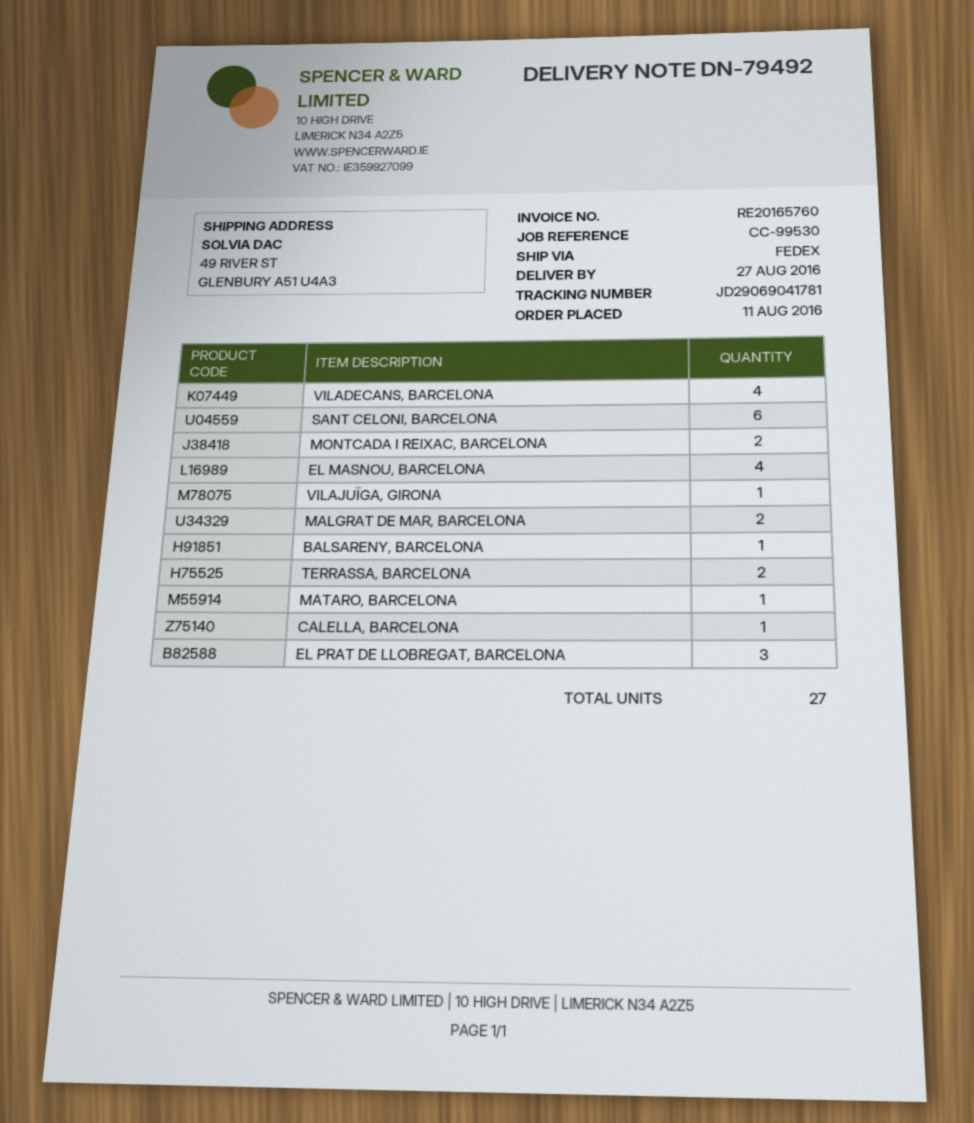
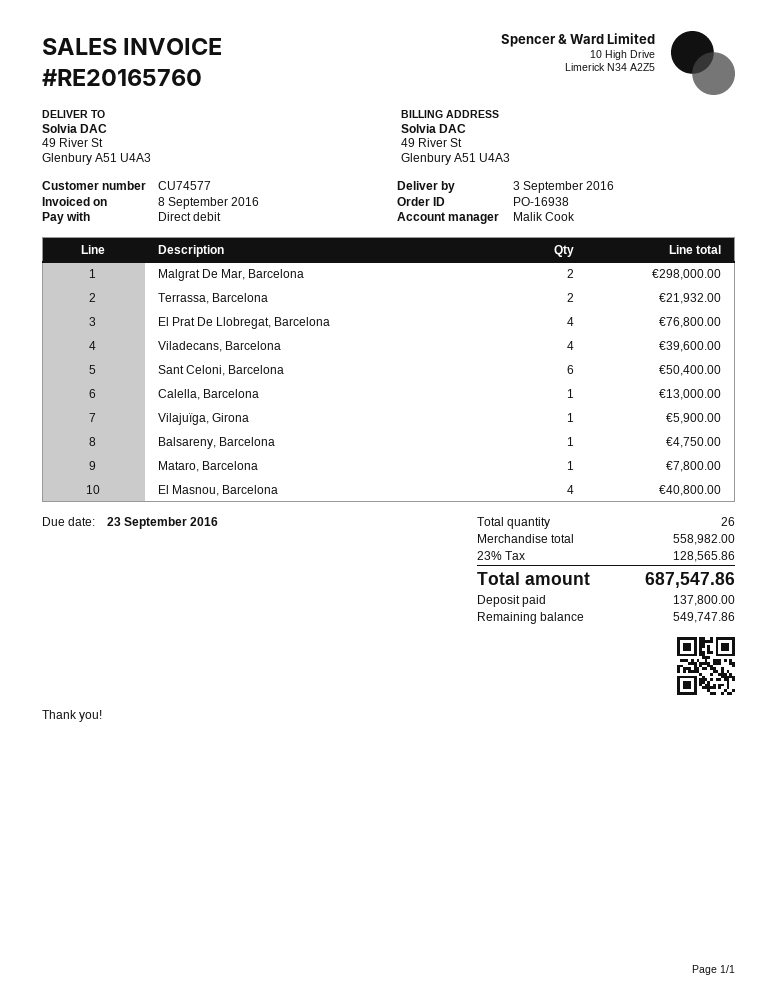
delivery date: 2016-08-27 -> 2016-09-03
MONTCADA I REIXAC, BARCELONA: 2 -> none
EL PRAT DE LLOBREGAT, BARCELONA: 3 -> 4
total quantity: 27 -> 26

